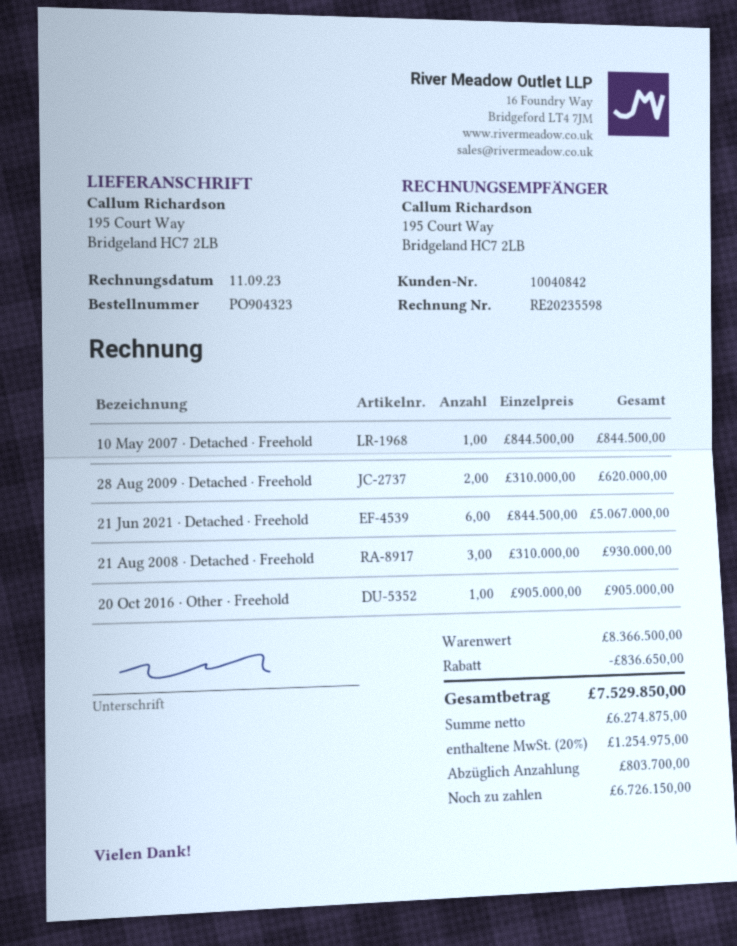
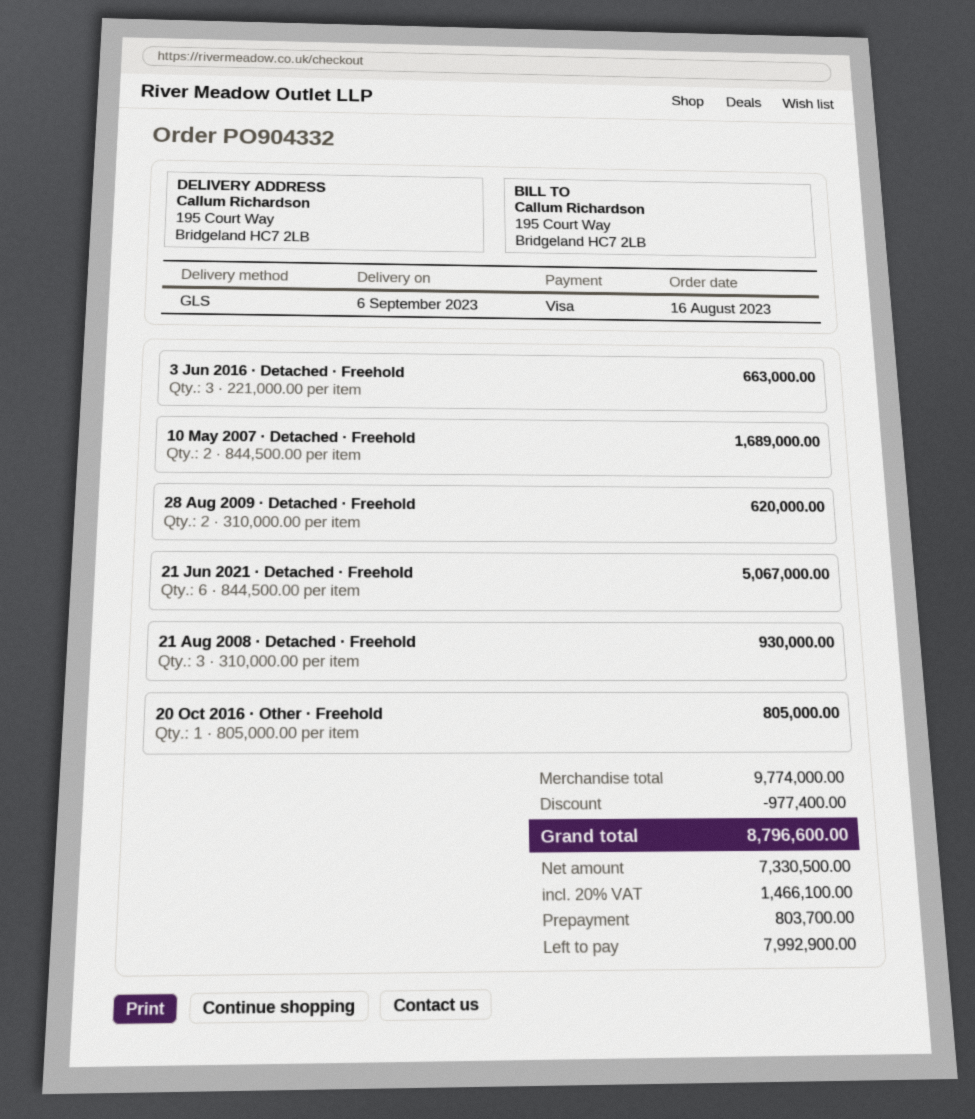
order number: PO904323 -> PO904332
10 May 2007 · Detached · Freehold: 1 x 844500.00 = 844500.00 -> 2 x 844500.00 = 1689000.00
20 Oct 2016 · Other · Freehold: 1 x 905000.00 = 905000.00 -> 1 x 805000.00 = 805000.00
3 Jun 2016 · Detached · Freehold: none -> 3 x 221000.00 = 663000.00
subtotal: 8366500.00 -> 9774000.00
discount: 836650.00 -> 977400.00
net: 6274875.00 -> 7330500.00
tax: 20% = 1254975.00 -> 20% = 1466100.00
total: 7529850.00 -> 8796600.00
balance: 6726150.00 -> 7992900.00

